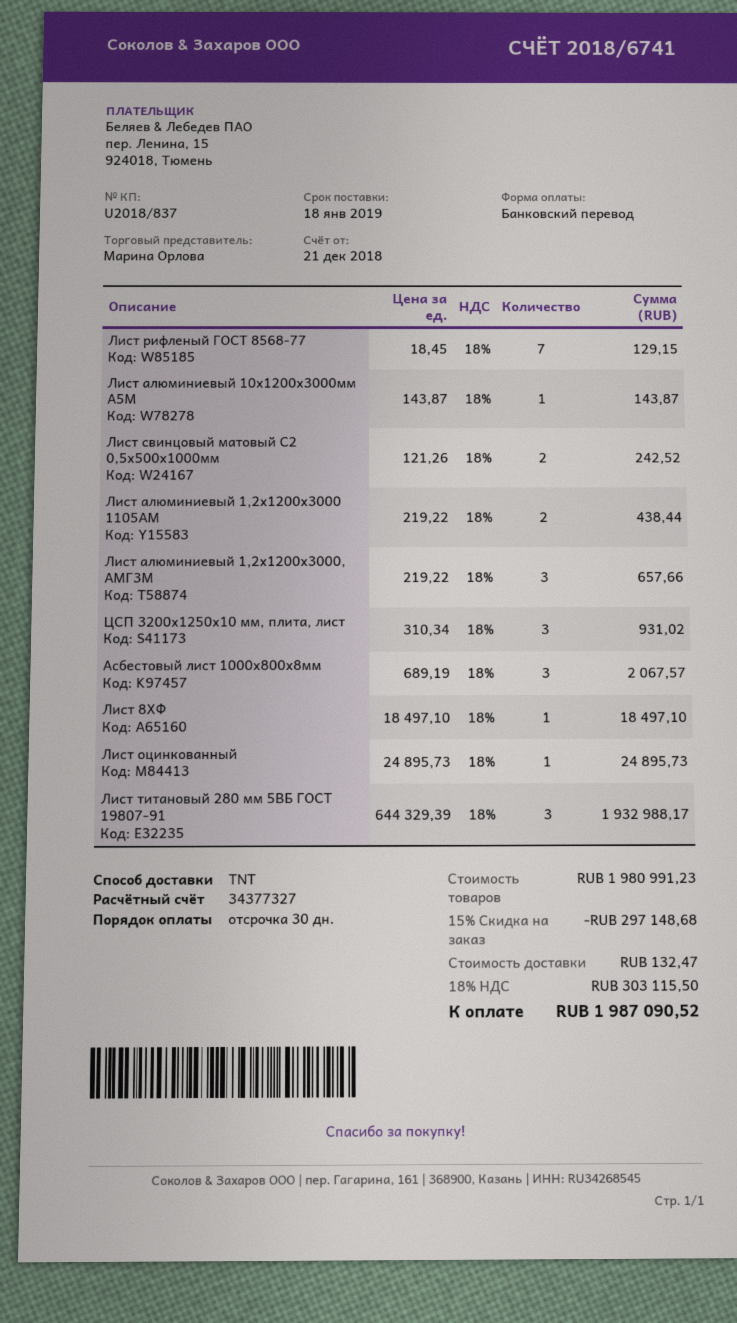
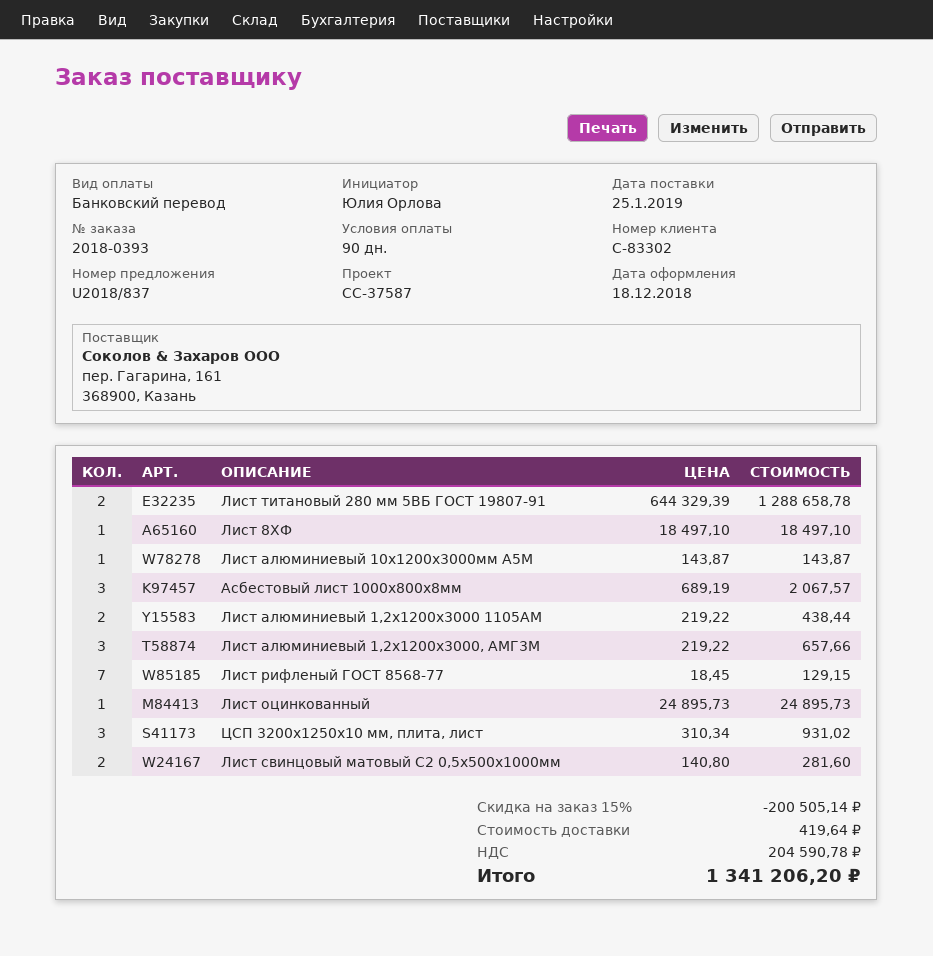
delivery date: 2019-01-18 -> 2019-01-25
payment terms: 30 days -> 90 days
Лист свинцовый матовый С2 0,5х500х1000мм: 2 x 121.26 = 242.52 -> 2 x 140.80 = 281.60
Лист титановый 280 мм 5ВБ ГОСТ 19807-91: 3 x 644329.39 = 1932988.17 -> 2 x 644329.39 = 1288658.78
discount: 15% = 297148.68 -> 15% = 200505.14
shipping: 132.47 -> 419.64
tax: 303115.50 -> 204590.78
total: 1987090.52 -> 1341206.20

